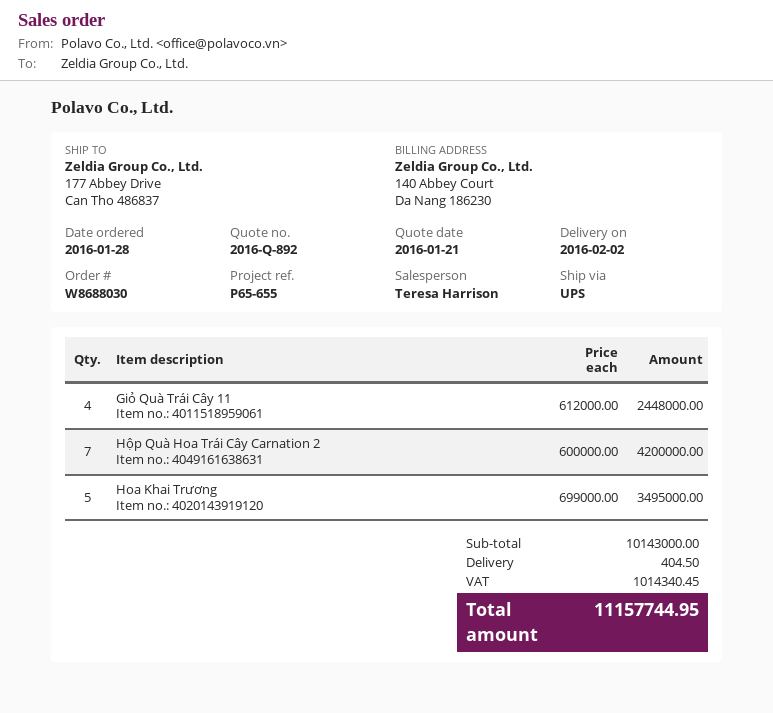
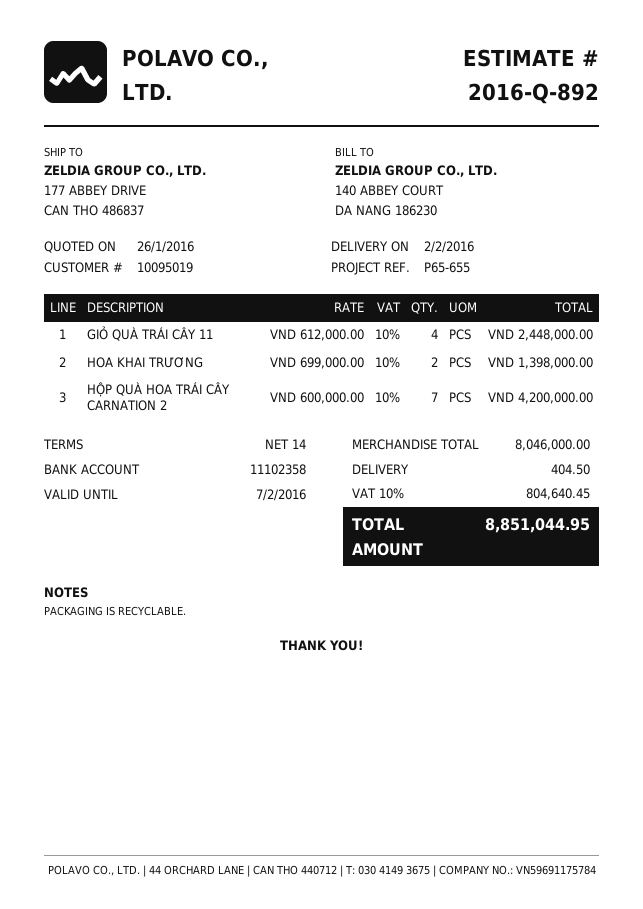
quote date: 2016-01-21 -> 2016-01-26
Hoa Khai Trương: 5 x 699000.00 = 3495000.00 -> 2 x 699000.00 = 1398000.00
subtotal: 10143000.00 -> 8046000.00
tax: 1014340.45 -> 804640.45
total: 11157744.95 -> 8851044.95

